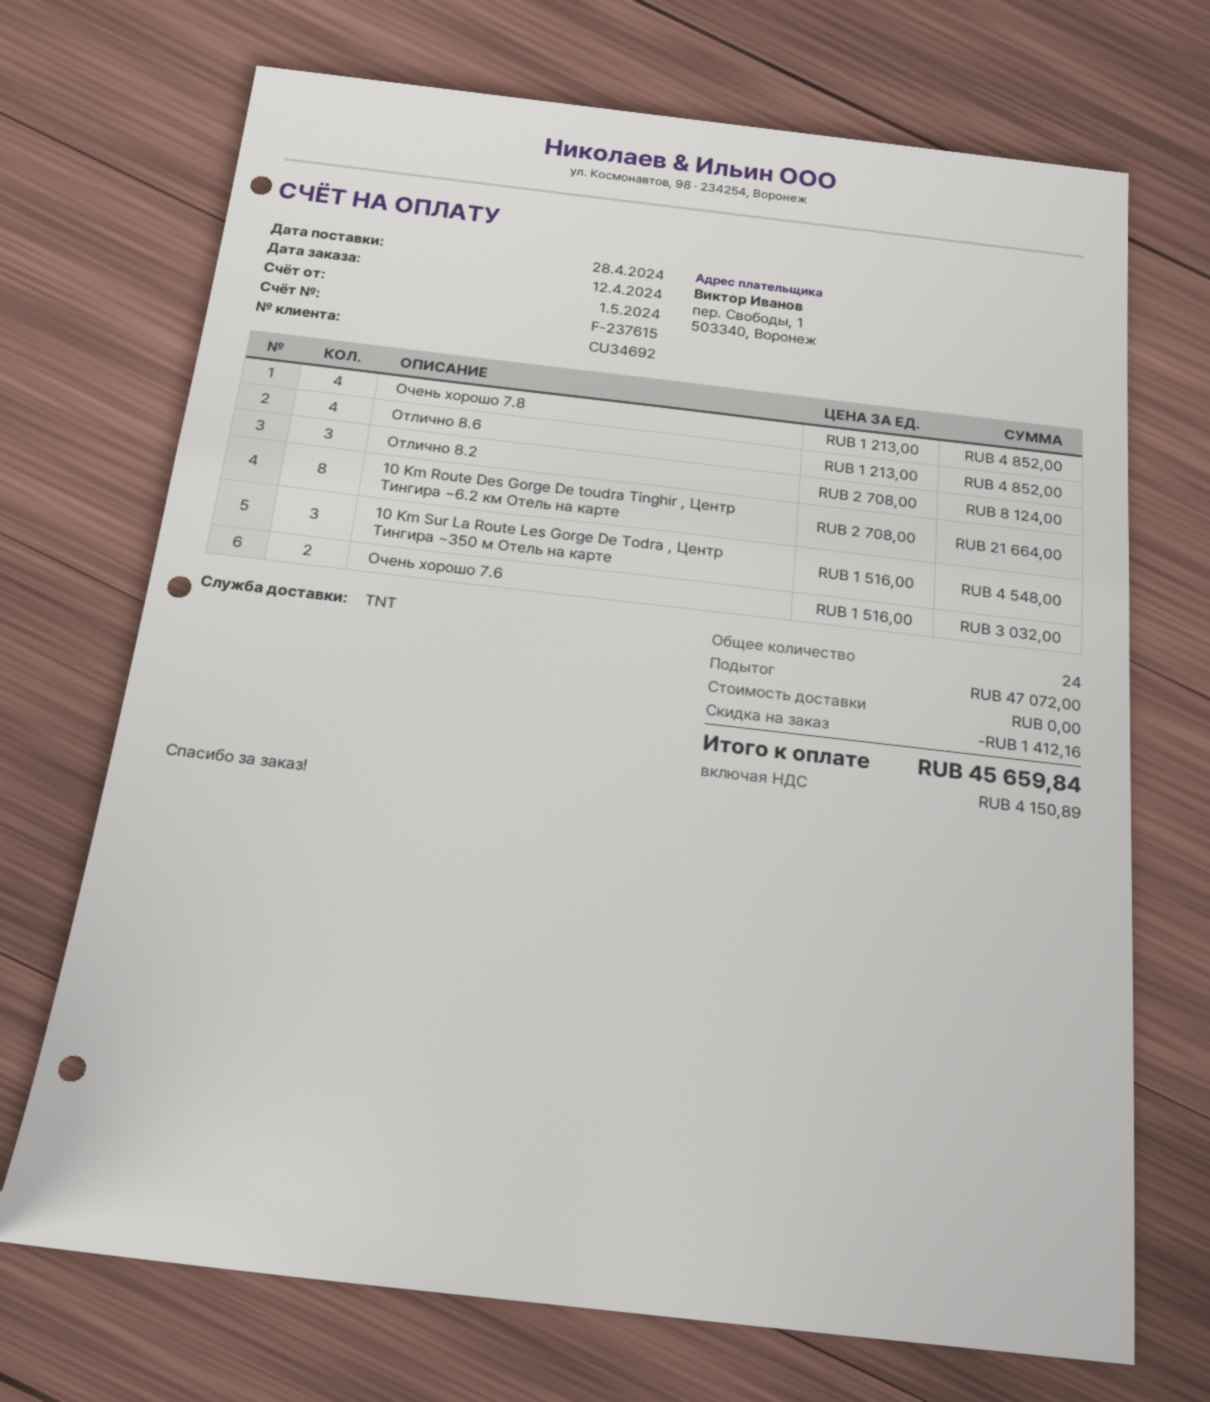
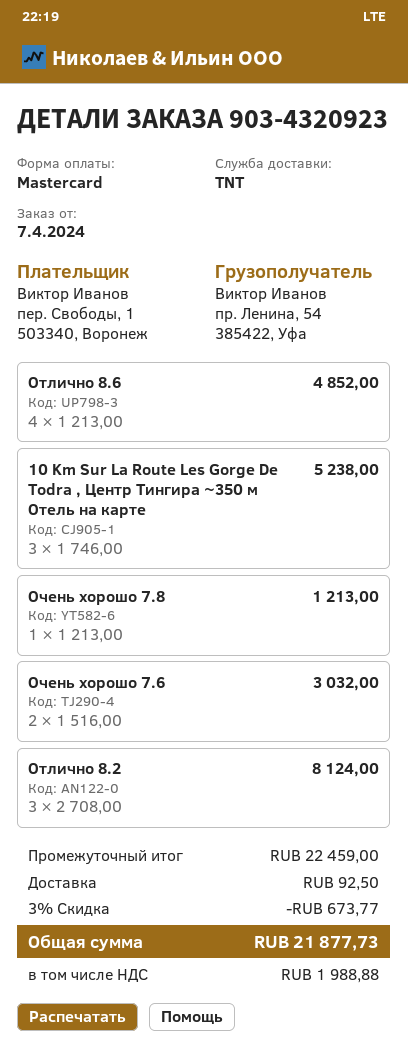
order date: 2024-04-12 -> 2024-04-07
Очень хорошо 7.8: 4 x 1213.00 = 4852.00 -> 1 x 1213.00 = 1213.00
10 Km Route Des Gorge De toudra Tinghir , Центр Тингира ~6.2 км Отель на карте: 8 x 2708.00 = 21664.00 -> none
10 Km Sur La Route Les Gorge De Todra , Центр Тингира ~350 м Отель на карте: 3 x 1516.00 = 4548.00 -> 3 x 1746.00 = 5238.00
subtotal: 47072.00 -> 22459.00
discount: 1412.16 -> 673.77
shipping: 0.00 -> 92.50
tax: 4150.89 -> 1988.88
total: 45659.84 -> 21877.73

